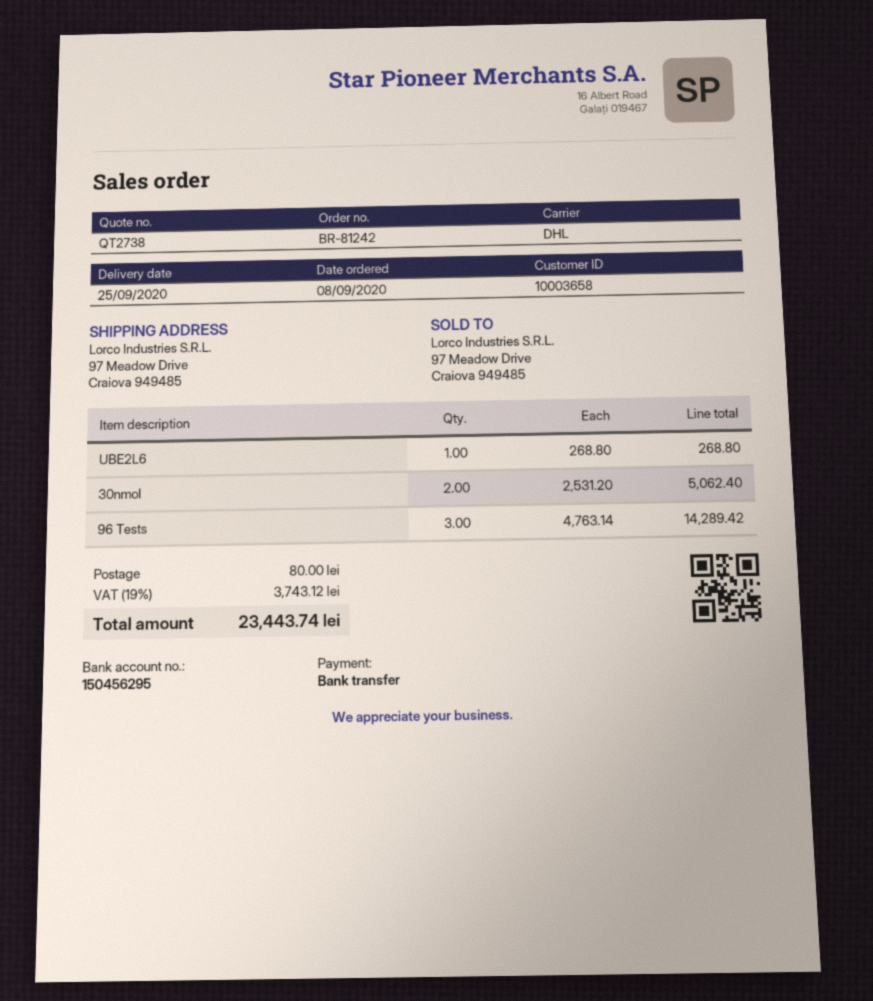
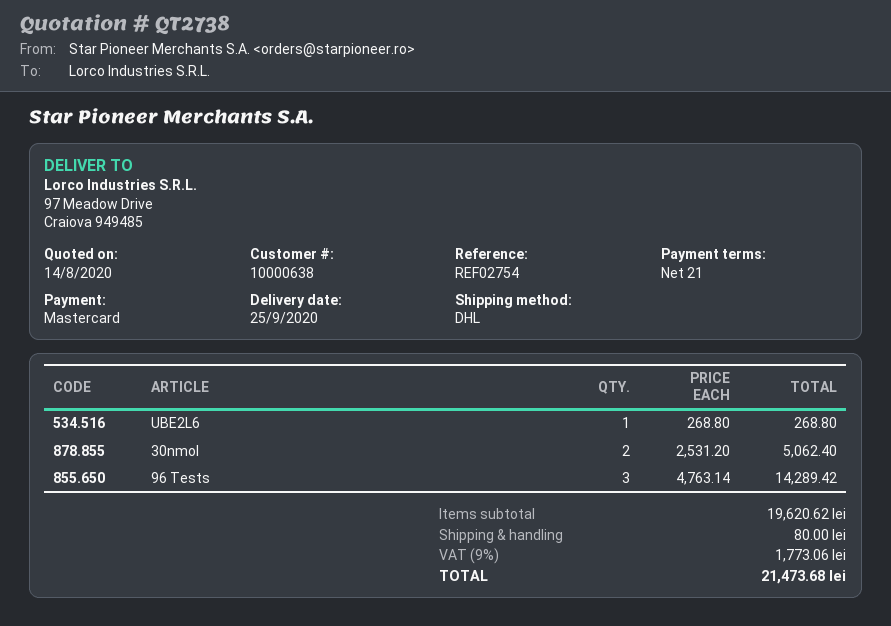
customer number: 10003658 -> 10000638
payment method: bank transfer -> Mastercard
tax: 19% = 3743.12 -> 9% = 1773.06
total: 23443.74 -> 21473.68

